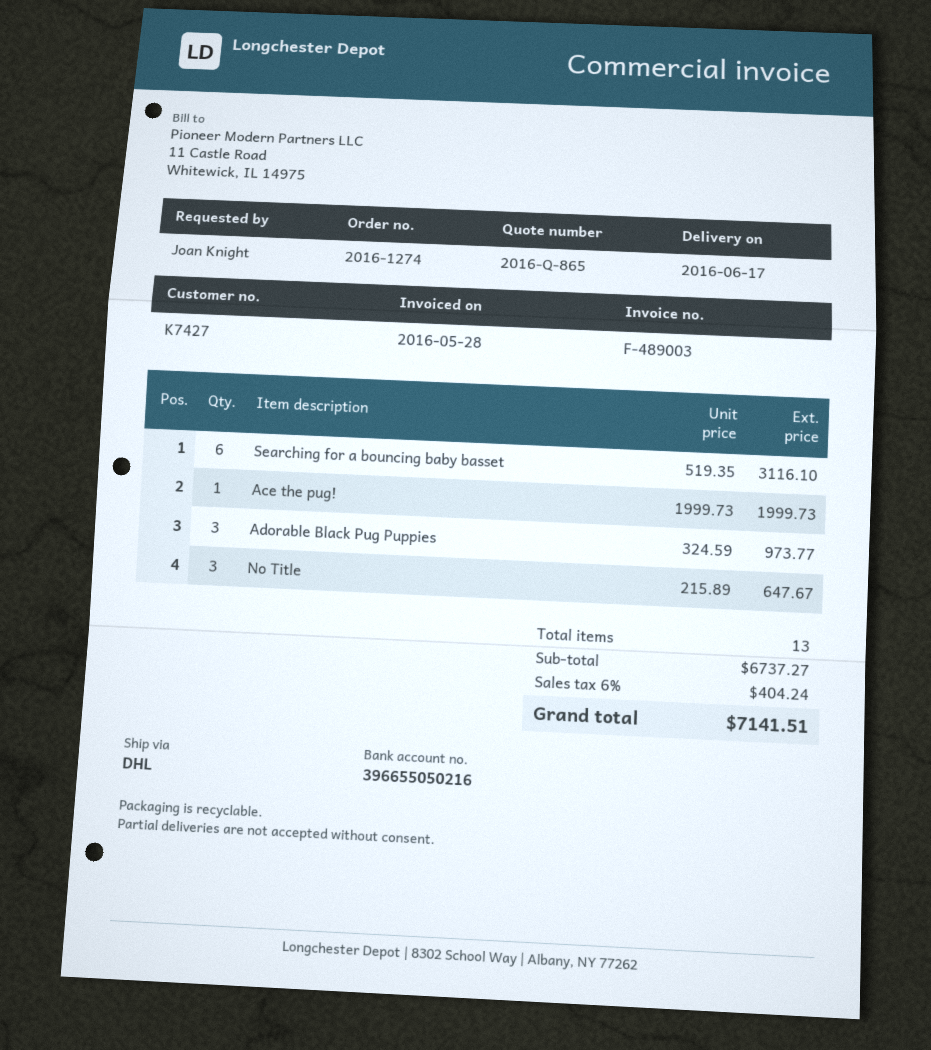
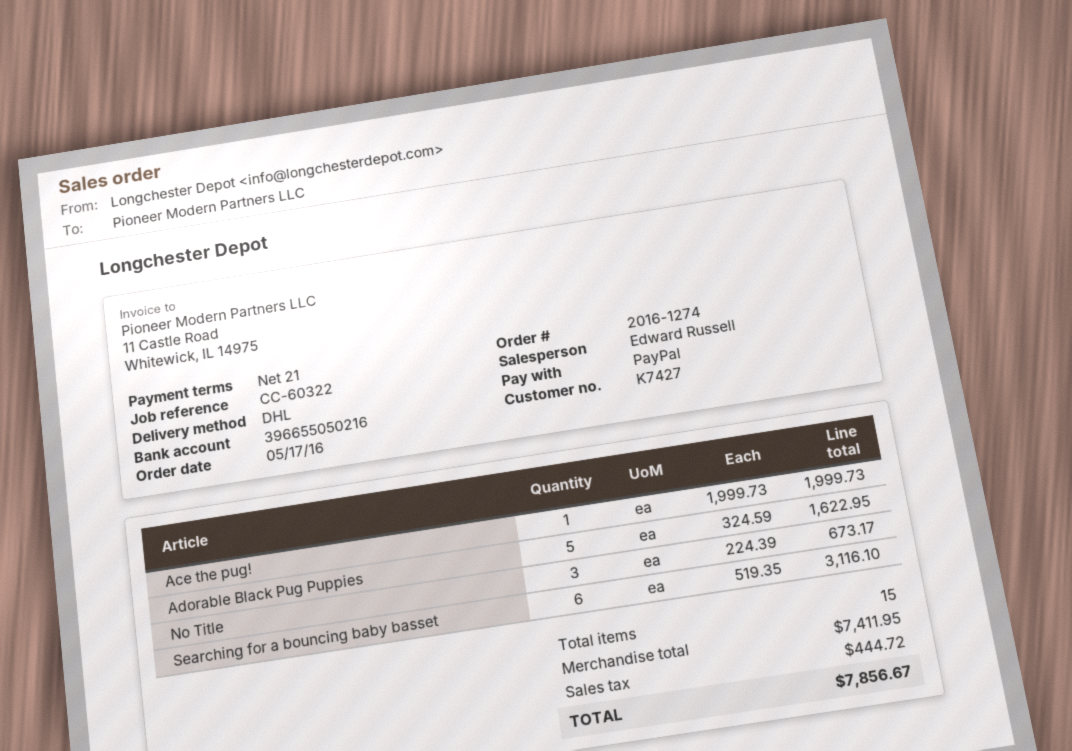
Adorable Black Pug Puppies: 3 x 324.59 = 973.77 -> 5 x 324.59 = 1622.95
No Title: 3 x 215.89 = 647.67 -> 3 x 224.39 = 673.17
total quantity: 13 -> 15
subtotal: 6737.27 -> 7411.95
tax: 404.24 -> 444.72
total: 7141.51 -> 7856.67

